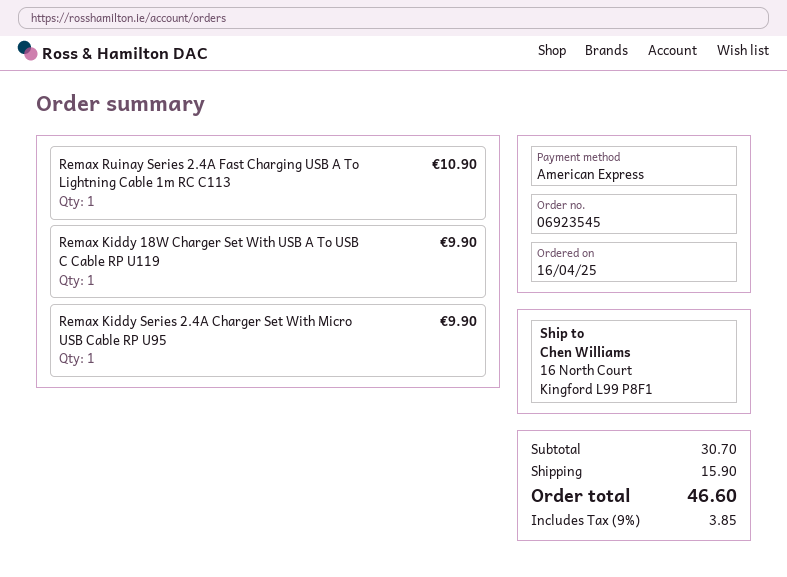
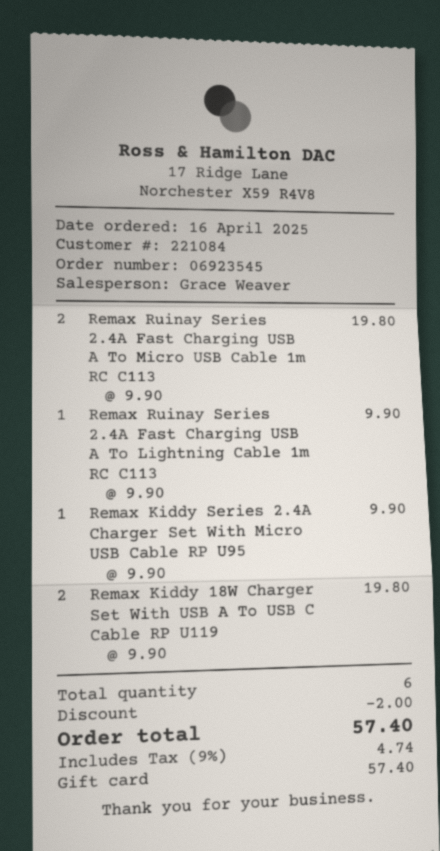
payment method: American Express -> gift card
Remax Ruinay Series 2.4A Fast Charging USB A To Lightning Cable 1m RC C113: 1 for 10.90 -> 1 for 9.90
Remax Kiddy 18W Charger Set With USB A To USB C Cable RP U119: 1 for 9.90 -> 2 for 19.80
Remax Ruinay Series 2.4A Fast Charging USB A To Micro USB Cable 1m RC C113: none -> 2 for 19.80
discount: none -> 2.00
shipping: 15.90 -> none
tax: 9% = 3.85 -> 9% = 4.74
total: 46.60 -> 57.40

